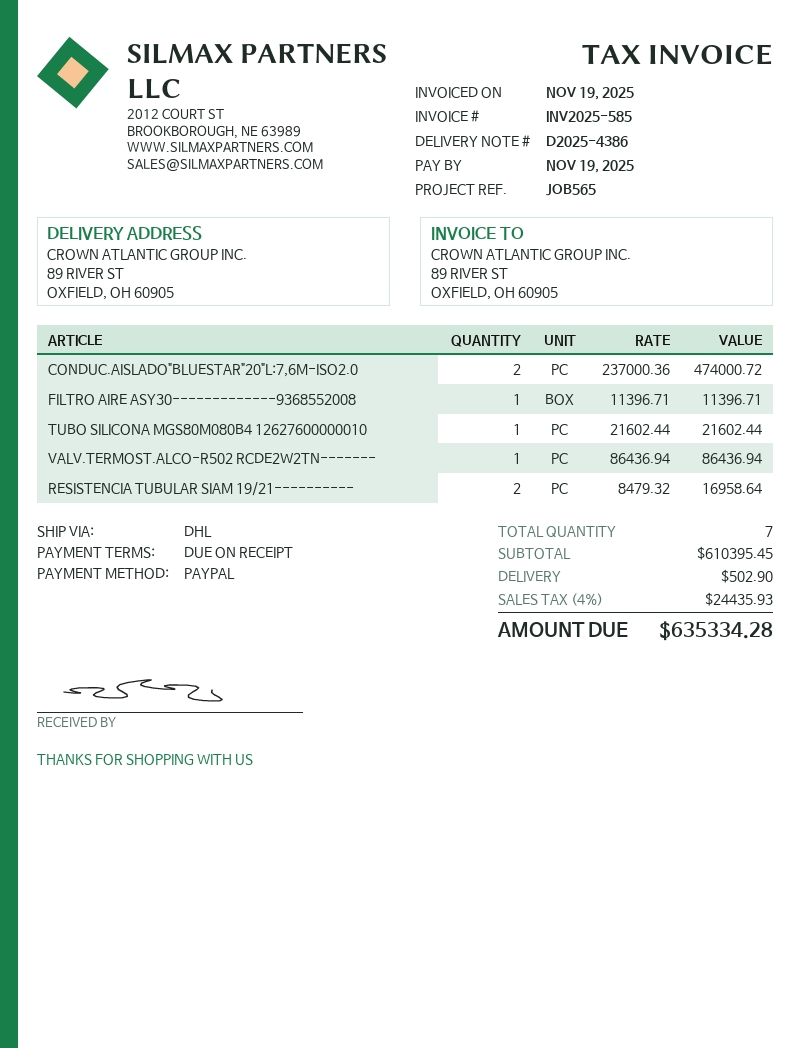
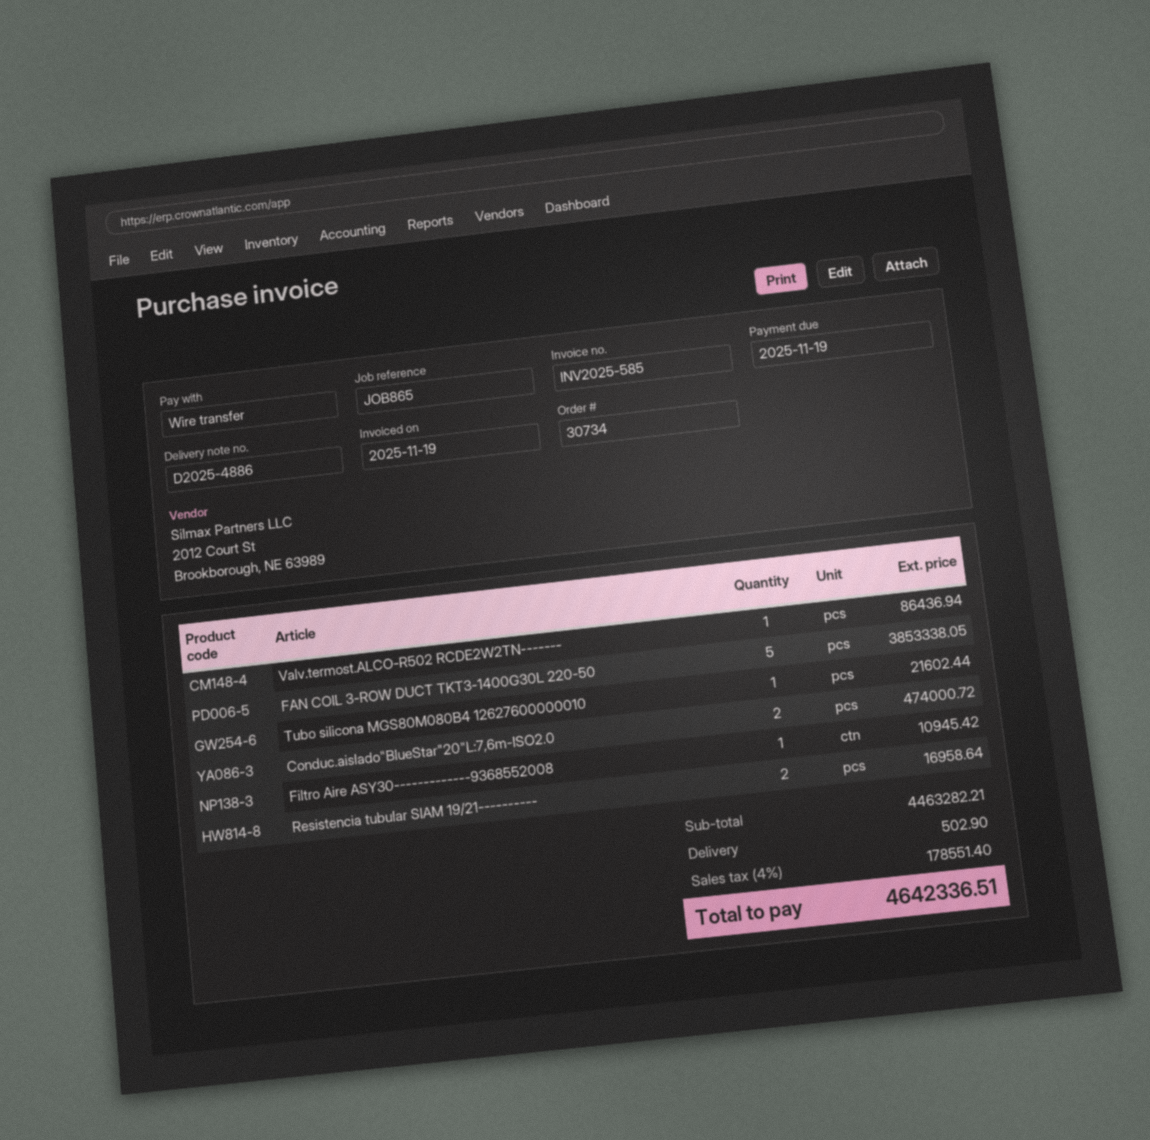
delivery note number: D2025-4386 -> D2025-4886
reference: JOB565 -> JOB865
payment method: PayPal -> bank transfer
FILTRO AIRE ASY30-------------9368552008: 1 for 11396.71 -> 1 for 10945.42
FAN COIL 3-ROW DUCT TKT3-1400G30L 220-50: none -> 5 for 3853338.05
subtotal: 610395.45 -> 4463282.21
tax: 4% = 24435.93 -> 4% = 178551.40
total: 635334.28 -> 4642336.51

